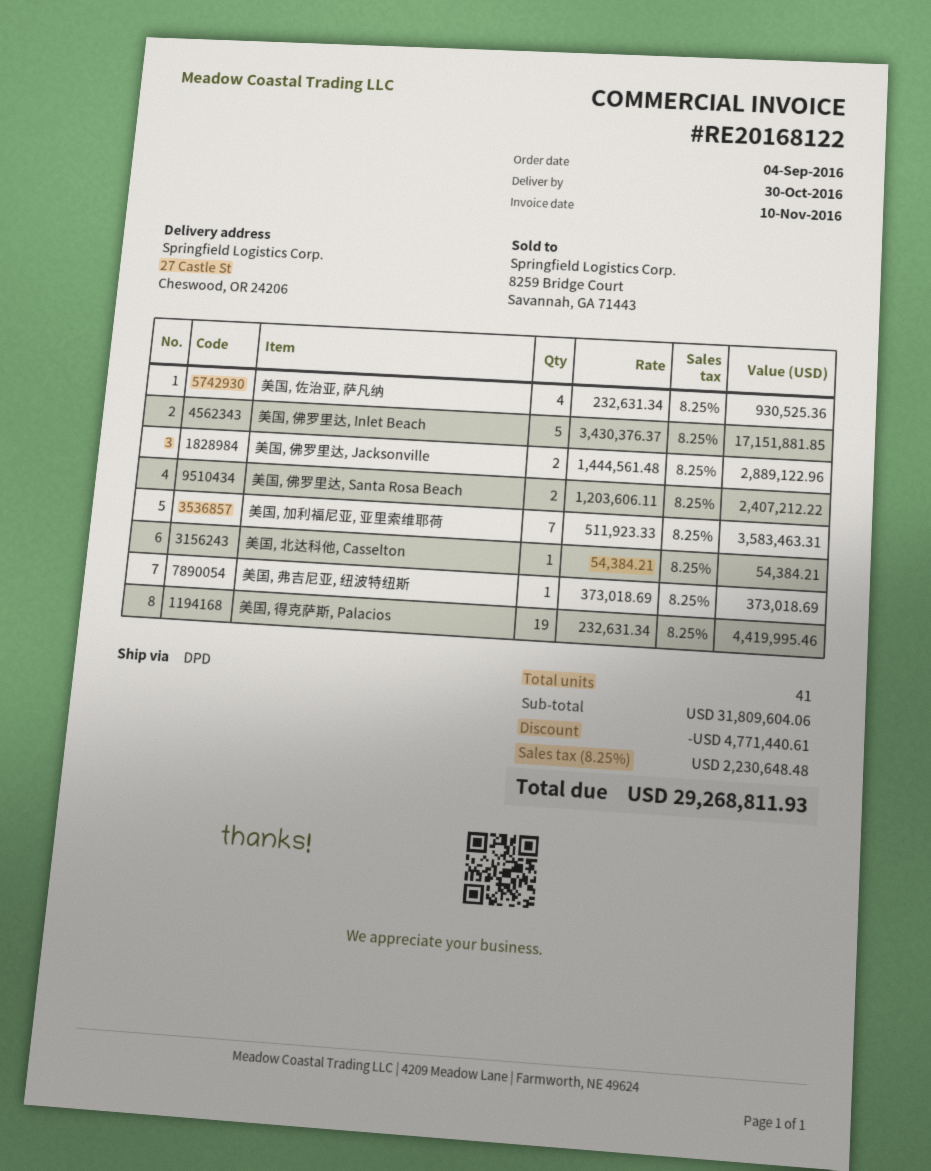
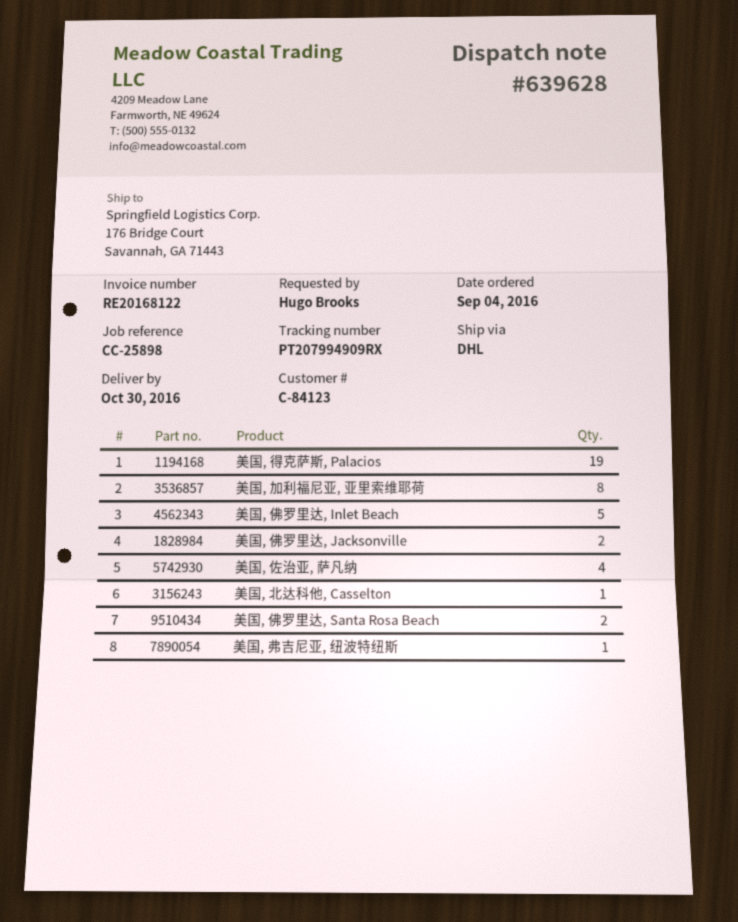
shipping method: DPD -> DHL
ship to: 27 Castle St, Cheswood, OR 24206 -> 176 Bridge Court, Savannah, GA 71443
美国, 加利福尼亚, 亚里索维耶荷: 7 -> 8

